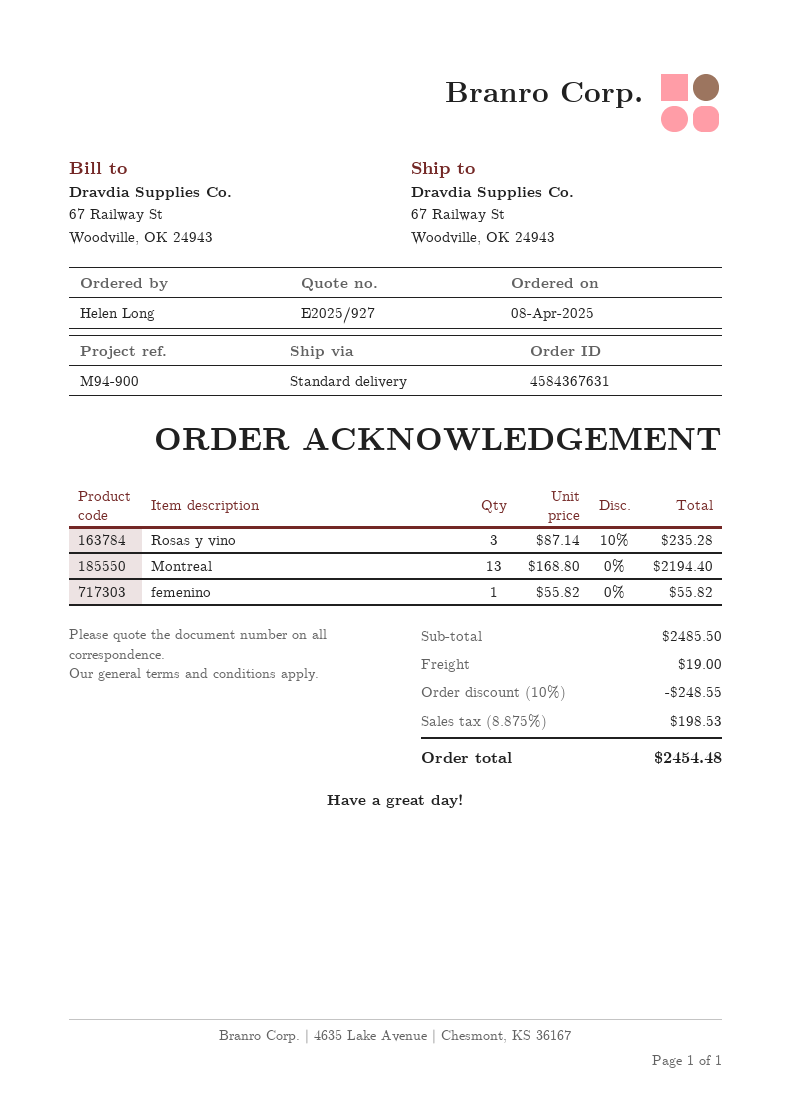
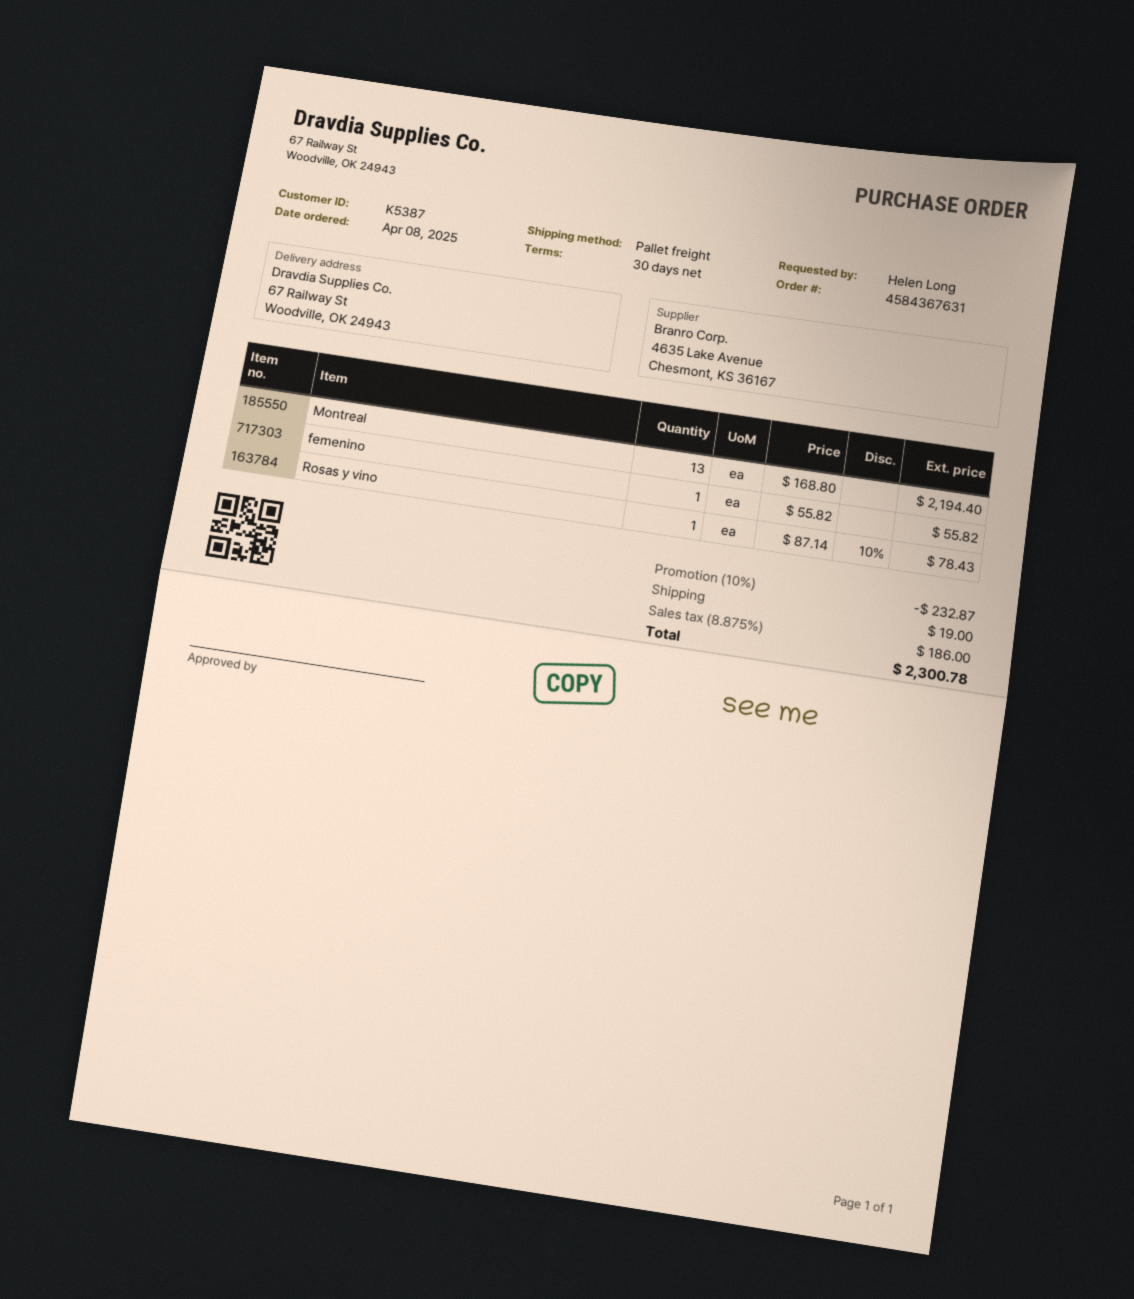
shipping method: standard -> pallet freight
Rosas y vino: 3 x 87.14 - 10% = 235.28 -> 1 x 87.14 - 10% = 78.43
discount: 10% = 248.55 -> 10% = 232.87
tax: 8.875% = 198.53 -> 8.875% = 186.00
total: 2454.48 -> 2300.78

